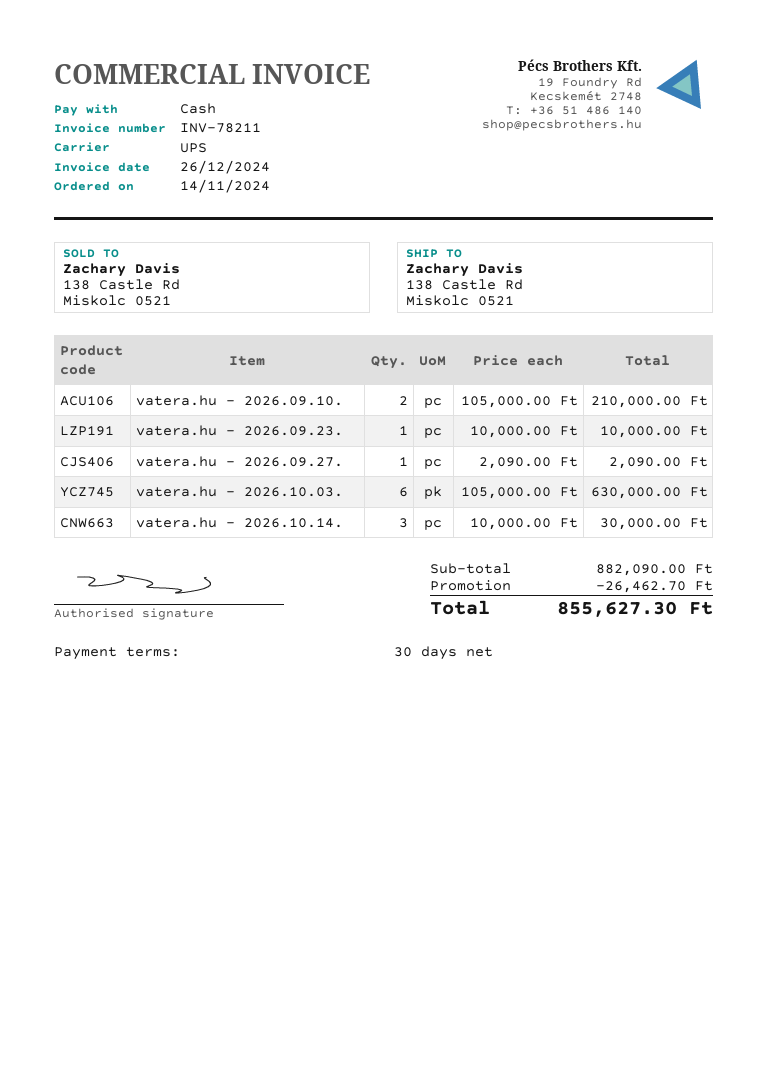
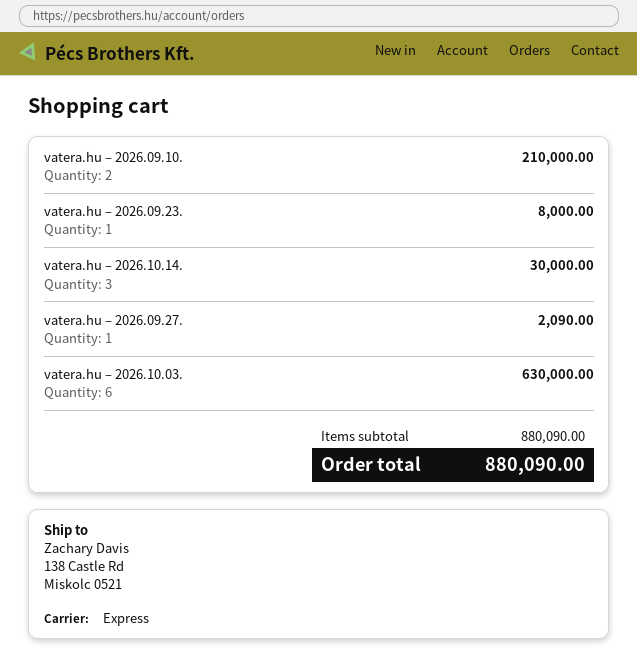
shipping method: UPS -> express
vatera.hu – 2026.09.23.: 1 for 10000.00 -> 1 for 8000.00
subtotal: 882090.00 -> 880090.00
discount: 26462.70 -> none
total: 855627.30 -> 880090.00

